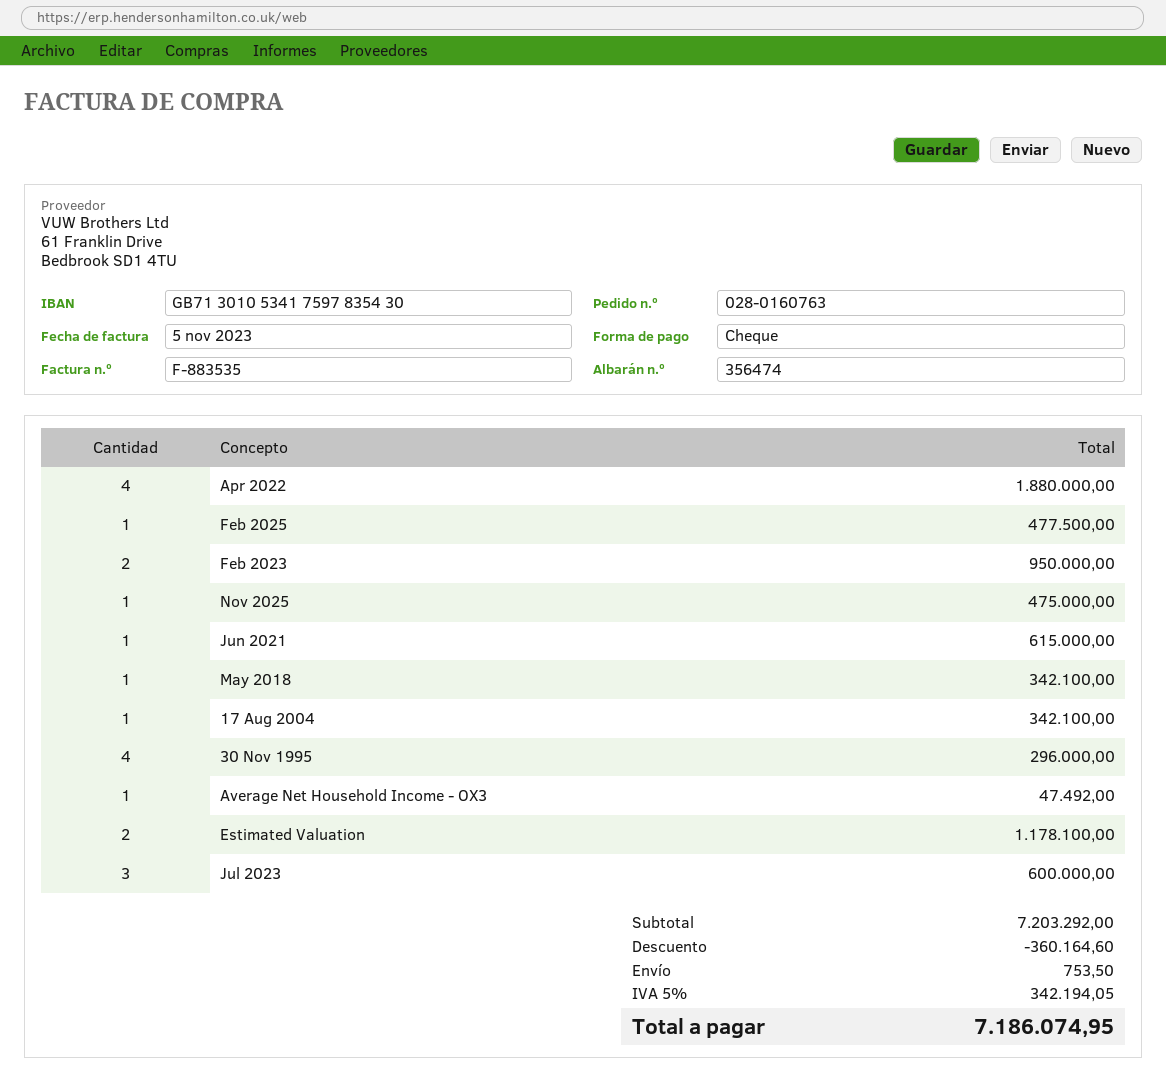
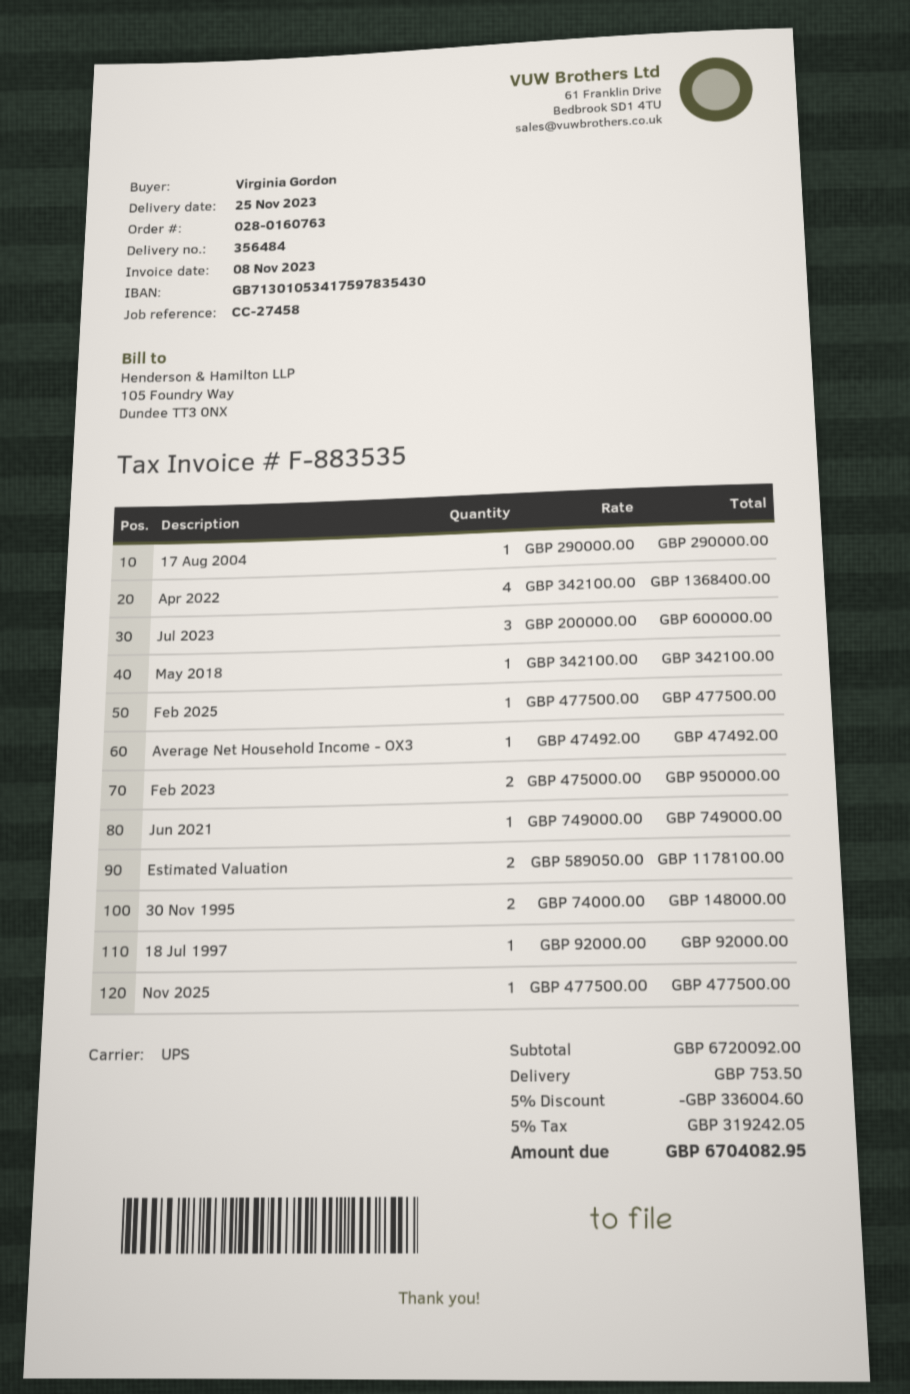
delivery note number: 356474 -> 356484
invoice date: 2023-11-05 -> 2023-11-08
Apr 2022: 4 for 1880000.00 -> 4 for 1368400.00
Nov 2025: 1 for 475000.00 -> 1 for 477500.00
Jun 2021: 1 for 615000.00 -> 1 for 749000.00
17 Aug 2004: 1 for 342100.00 -> 1 for 290000.00
30 Nov 1995: 4 for 296000.00 -> 2 for 148000.00
18 Jul 1997: none -> 1 for 92000.00
subtotal: 7203292.00 -> 6720092.00
discount: 360164.60 -> 336004.60
tax: 5% = 342194.05 -> 5% = 319242.05
total: 7186074.95 -> 6704082.95

